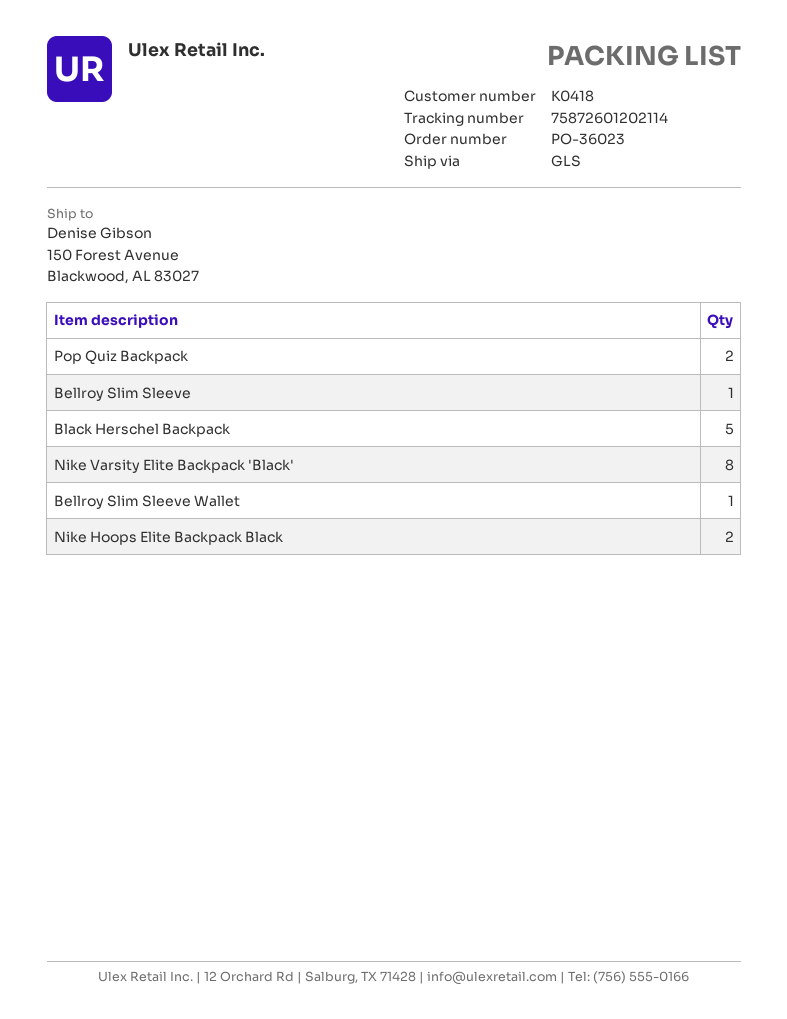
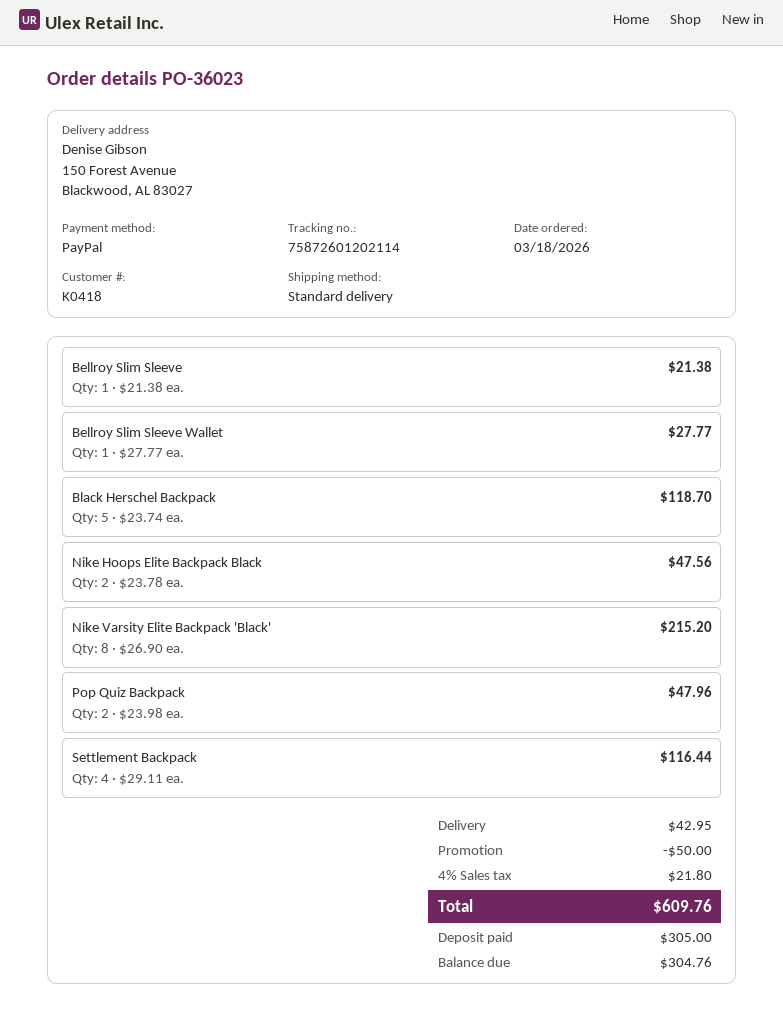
shipping method: GLS -> standard
Settlement Backpack: none -> 4

